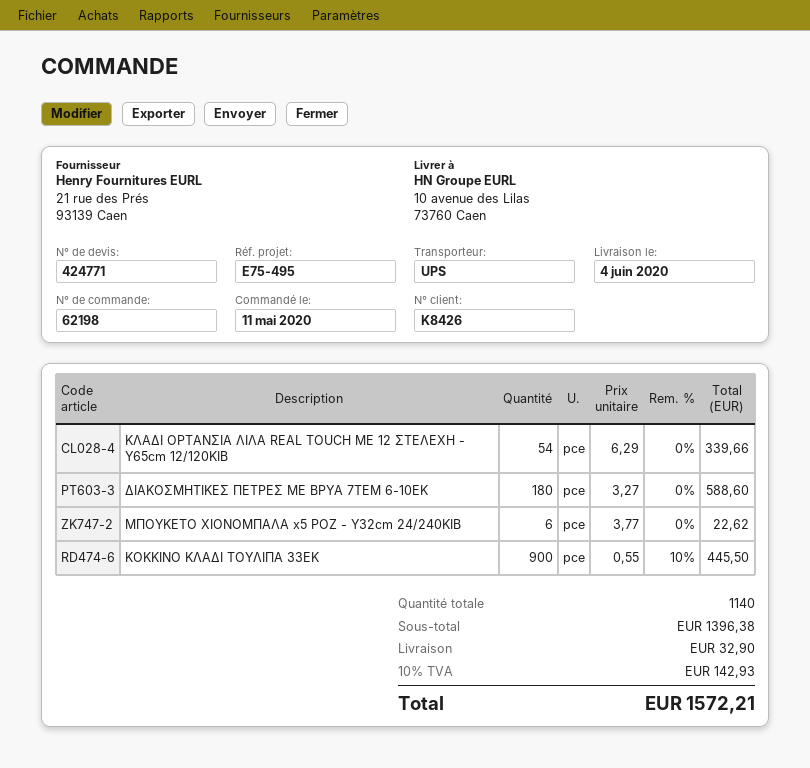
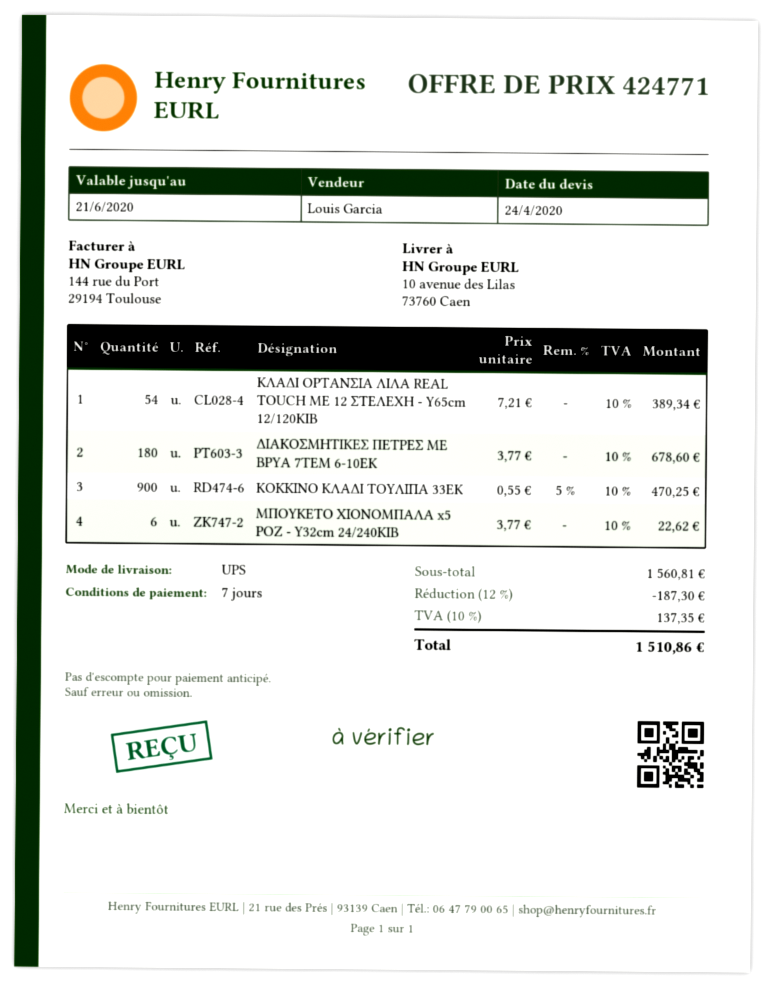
ΚΛΑΔΙ ΟΡΤΑΝΣΙΑ ΛΙΛΑ REAL TOUCH ΜΕ 12 ΣΤΕΛΕΧΗ - Υ65cm 12/120ΚΙΒ: 54 x 6.29 = 339.66 -> 54 x 7.21 = 389.34
ΔΙΑΚΟΣΜΗΤΙΚΕΣ ΠΕΤΡΕΣ ΜΕ ΒΡΥΑ 7ΤΕΜ 6-10ΕΚ: 180 x 3.27 = 588.60 -> 180 x 3.77 = 678.60
ΚΟΚΚΙΝΟ ΚΛΑΔΙ ΤΟΥΛΙΠΑ 33ΕΚ: 900 x 0.55 - 10% = 445.50 -> 900 x 0.55 - 5% = 470.25
subtotal: 1396.38 -> 1560.81
discount: none -> 12% = 187.30
shipping: 32.90 -> none
tax: 10% = 142.93 -> 10% = 137.35
total: 1572.21 -> 1510.86

